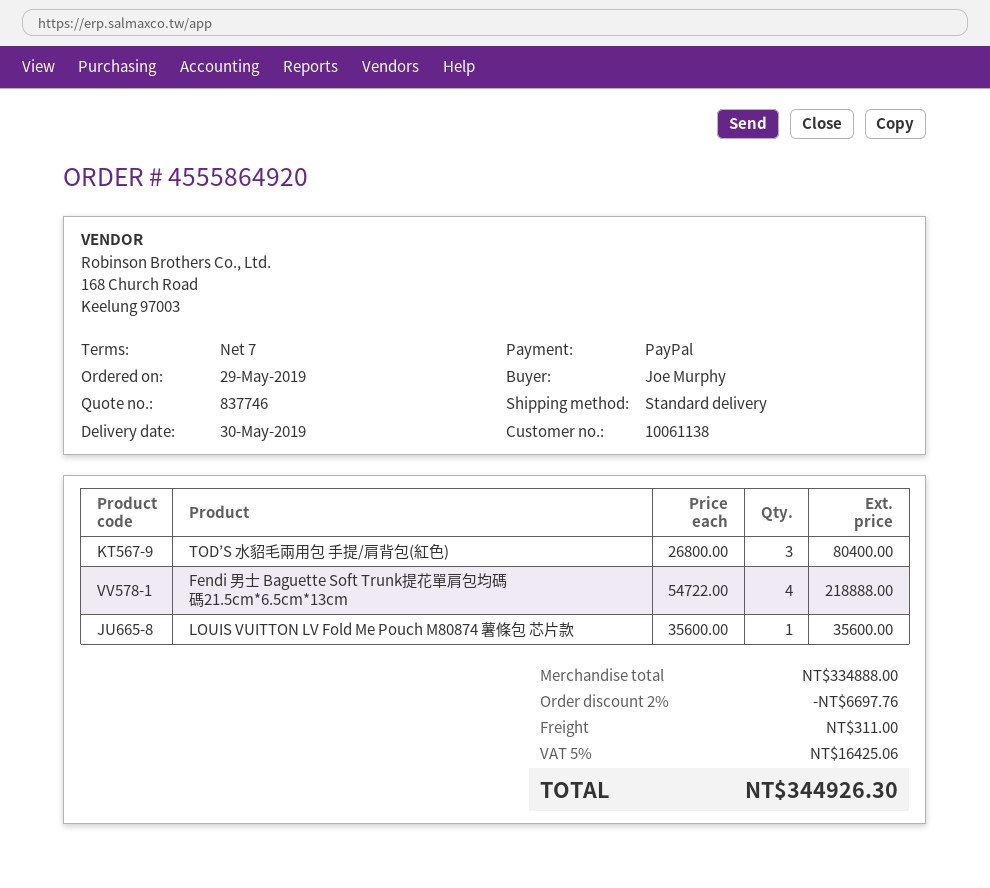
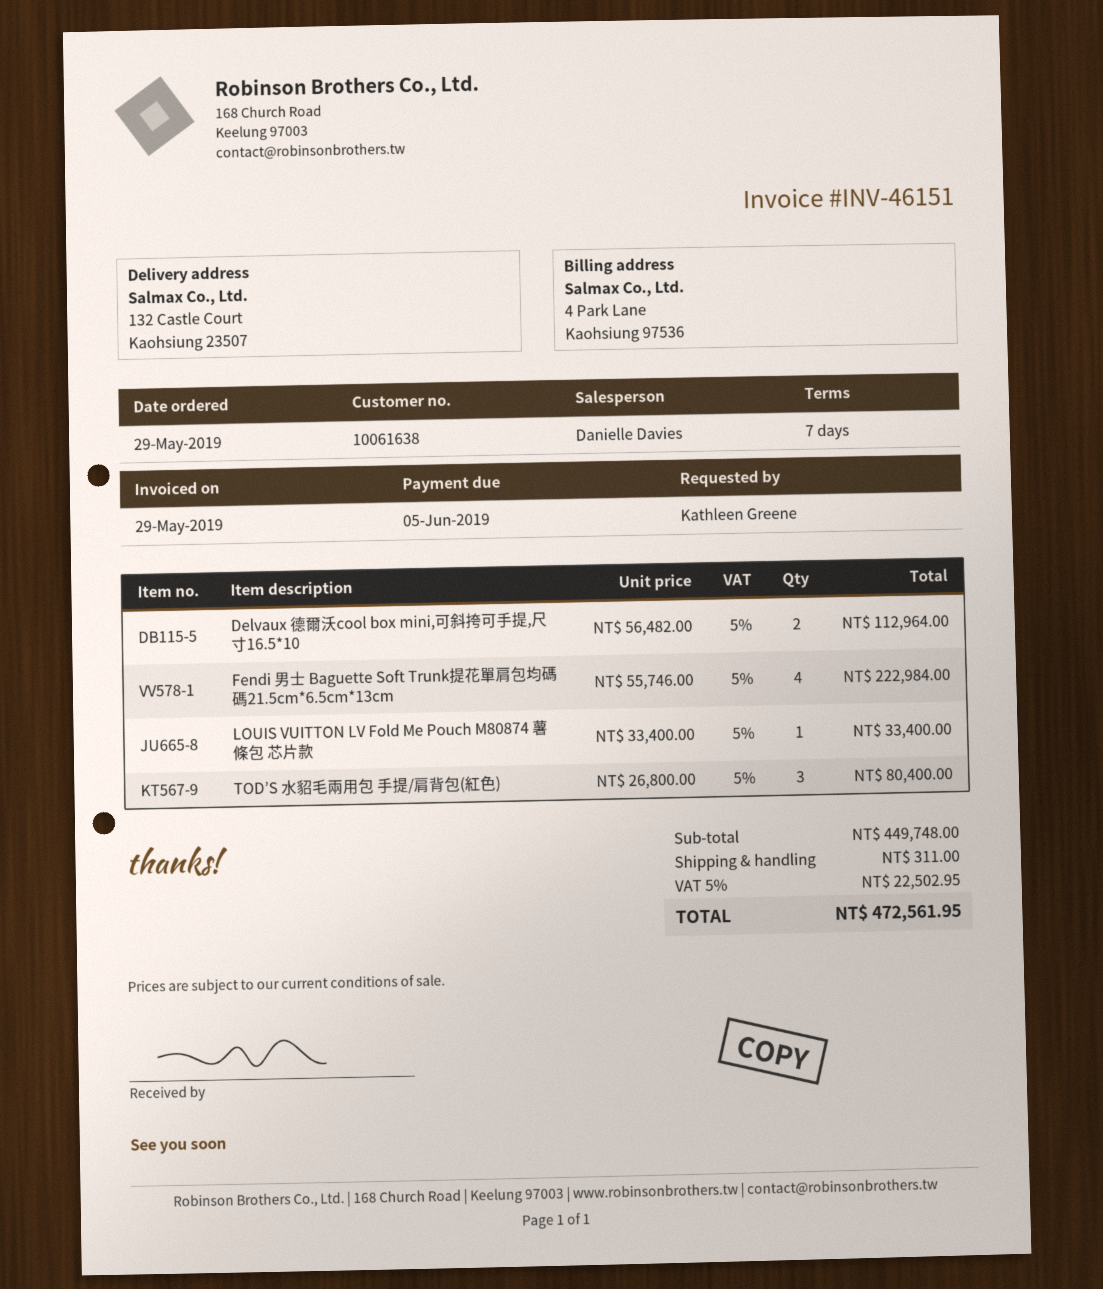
customer number: 10061138 -> 10061638
ordered by: Joe Murphy -> Kathleen Greene
Fendi 男士 Baguette Soft Trunk提花單肩包均碼碼21.5cm*6.5cm*13cm: 4 x 54722.00 = 218888.00 -> 4 x 55746.00 = 222984.00
LOUIS VUITTON LV Fold Me Pouch M80874 薯條包 芯片款: 1 x 35600.00 = 35600.00 -> 1 x 33400.00 = 33400.00
Delvaux 德爾沃cool box mini,可斜挎可手提,尺寸16.5*10: none -> 2 x 56482.00 = 112964.00
subtotal: 334888.00 -> 449748.00
discount: 2% = 6697.76 -> none
tax: 5% = 16425.06 -> 5% = 22502.95
total: 344926.30 -> 472561.95

